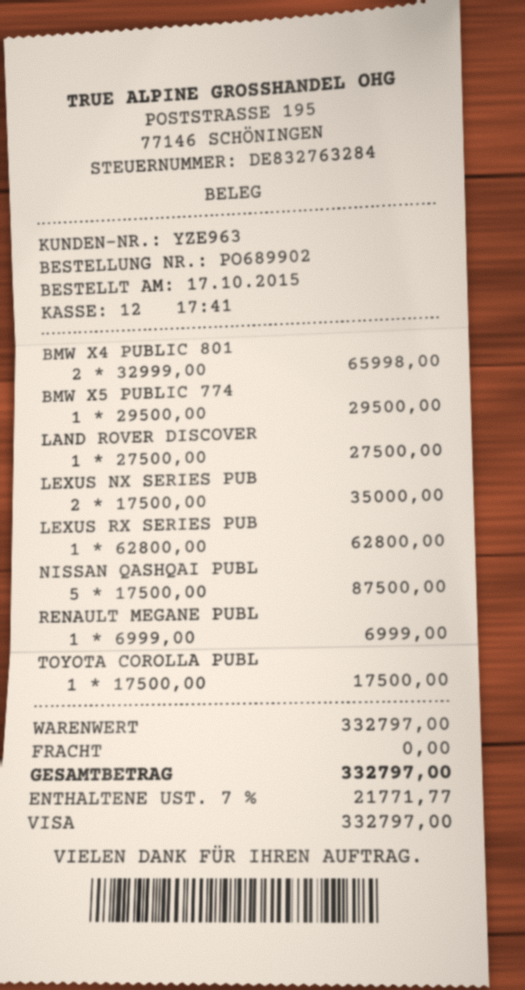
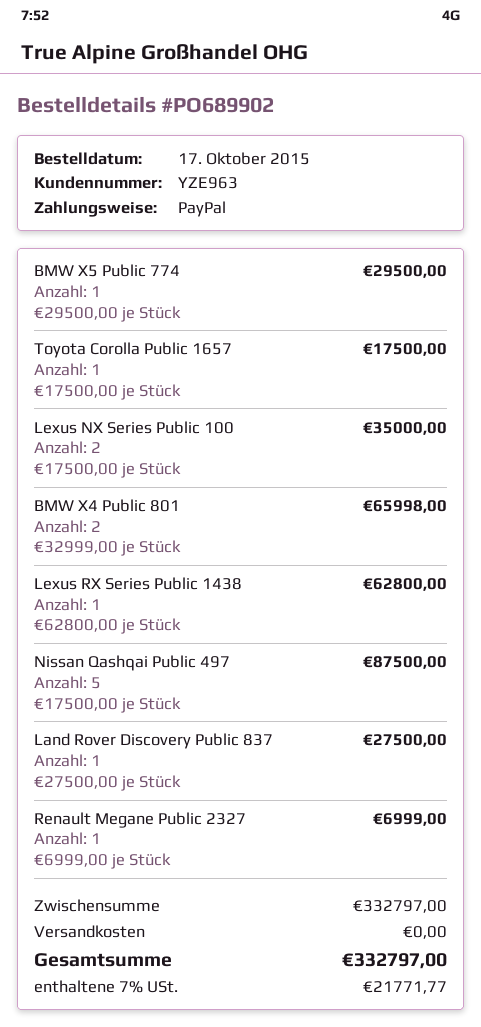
payment method: Visa -> PayPal

